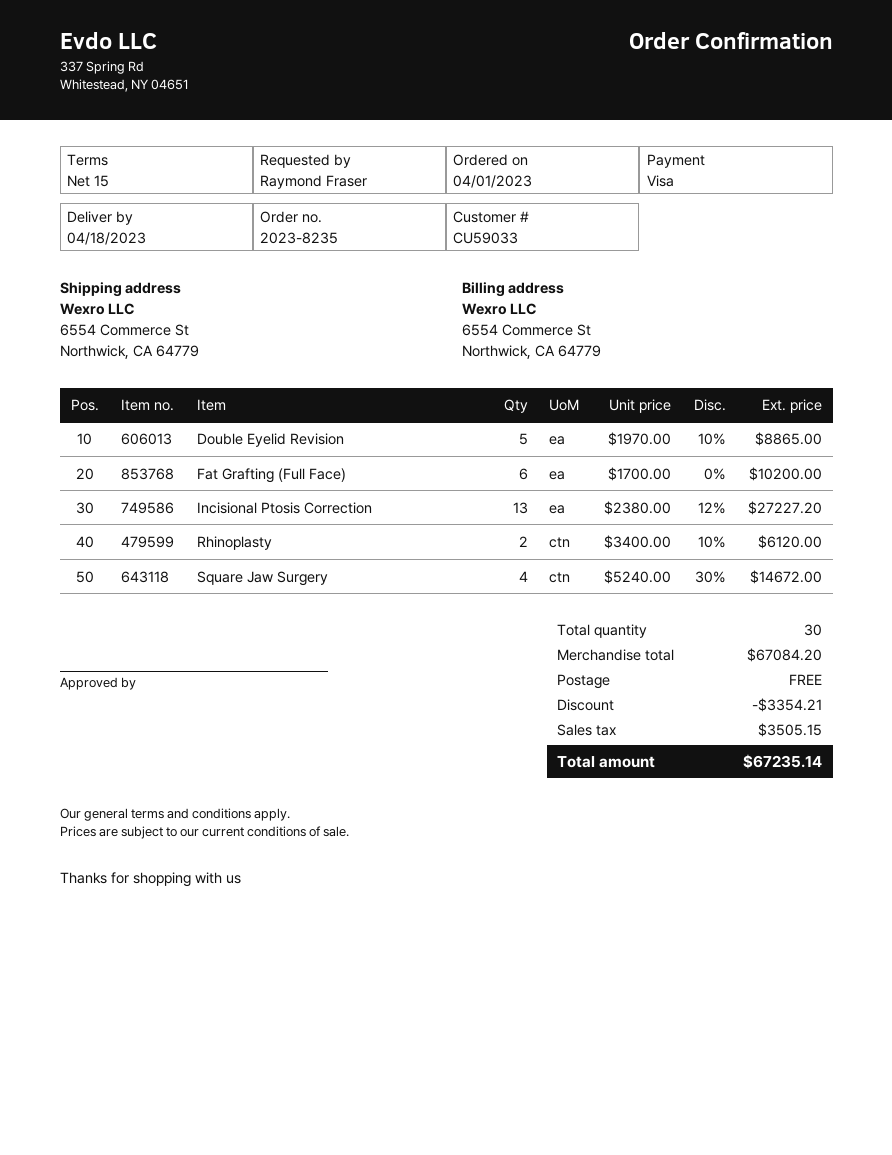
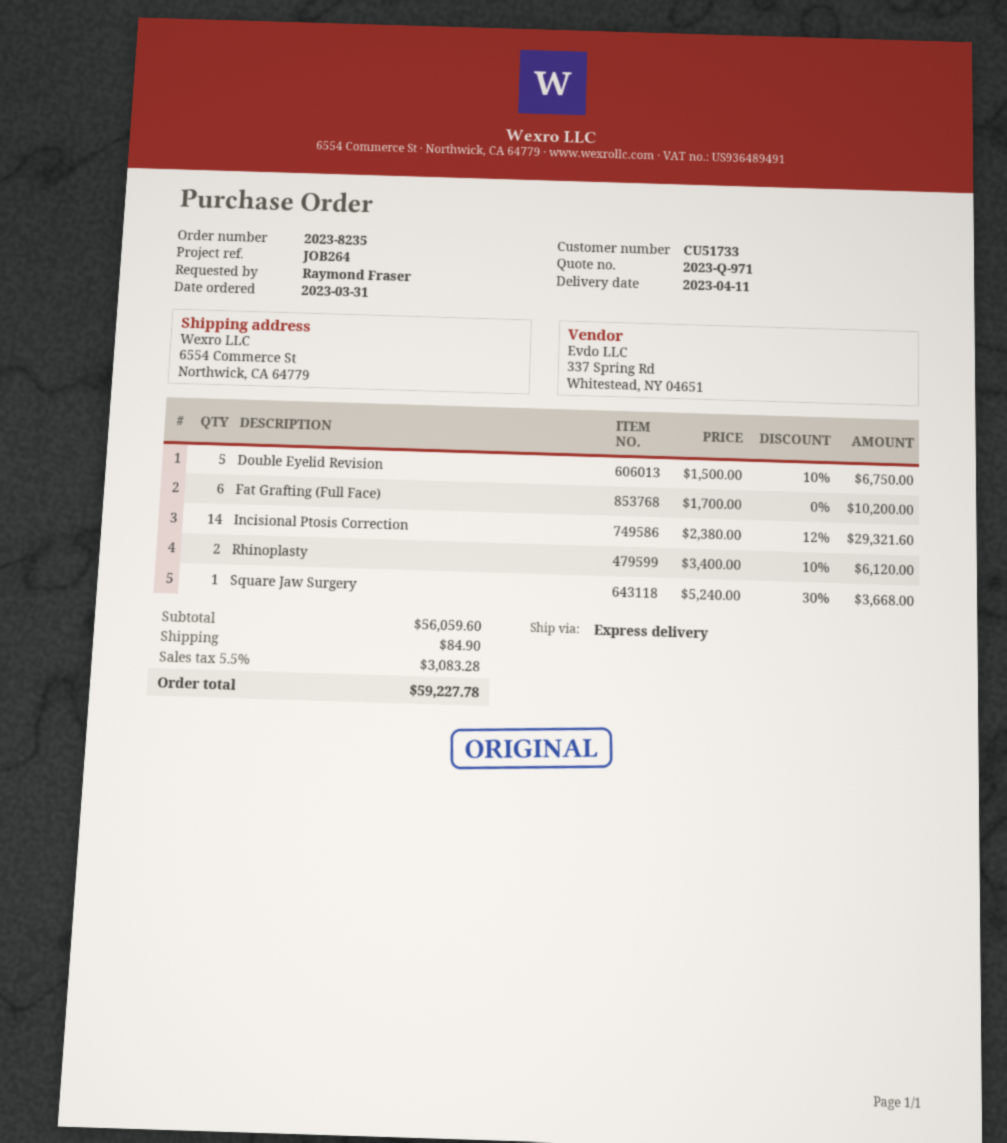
order date: 2023-04-01 -> 2023-03-31
delivery date: 2023-04-18 -> 2023-04-11
customer number: CU59033 -> CU51733
Double Eyelid Revision: 5 x 1970.00 - 10% = 8865.00 -> 5 x 1500.00 - 10% = 6750.00
Incisional Ptosis Correction: 13 x 2380.00 - 12% = 27227.20 -> 14 x 2380.00 - 12% = 29321.60
Square Jaw Surgery: 4 x 5240.00 - 30% = 14672.00 -> 1 x 5240.00 - 30% = 3668.00
subtotal: 67084.20 -> 56059.60
discount: 3354.21 -> none
shipping: 0.00 -> 84.90
tax: 3505.15 -> 3083.28
total: 67235.14 -> 59227.78

